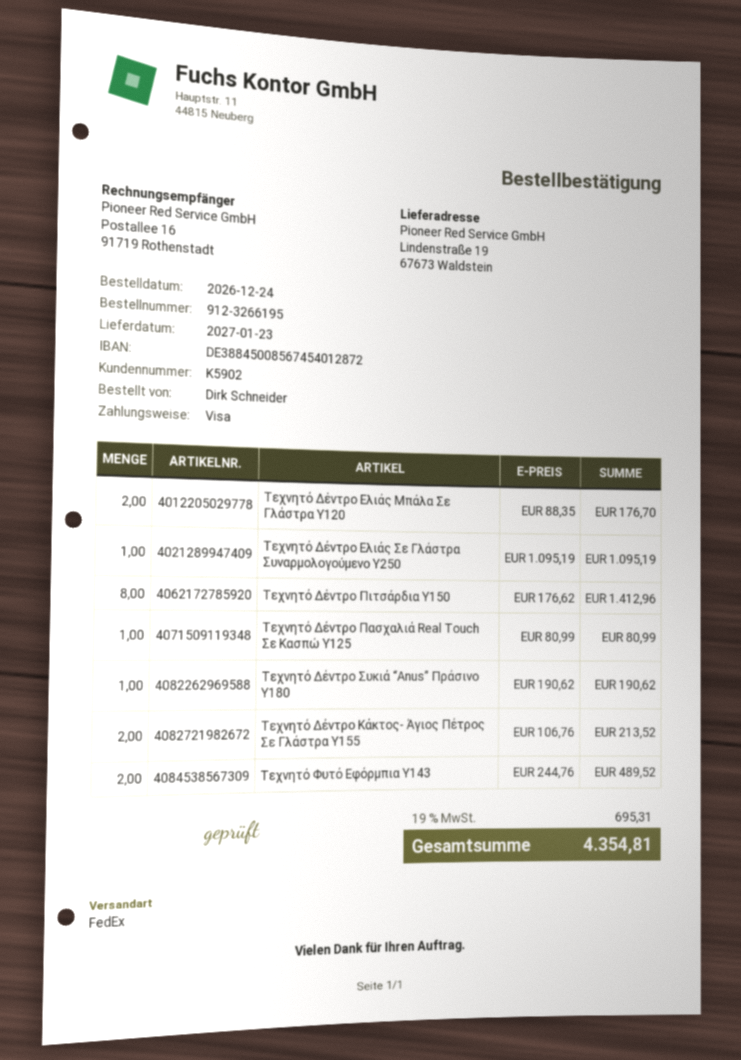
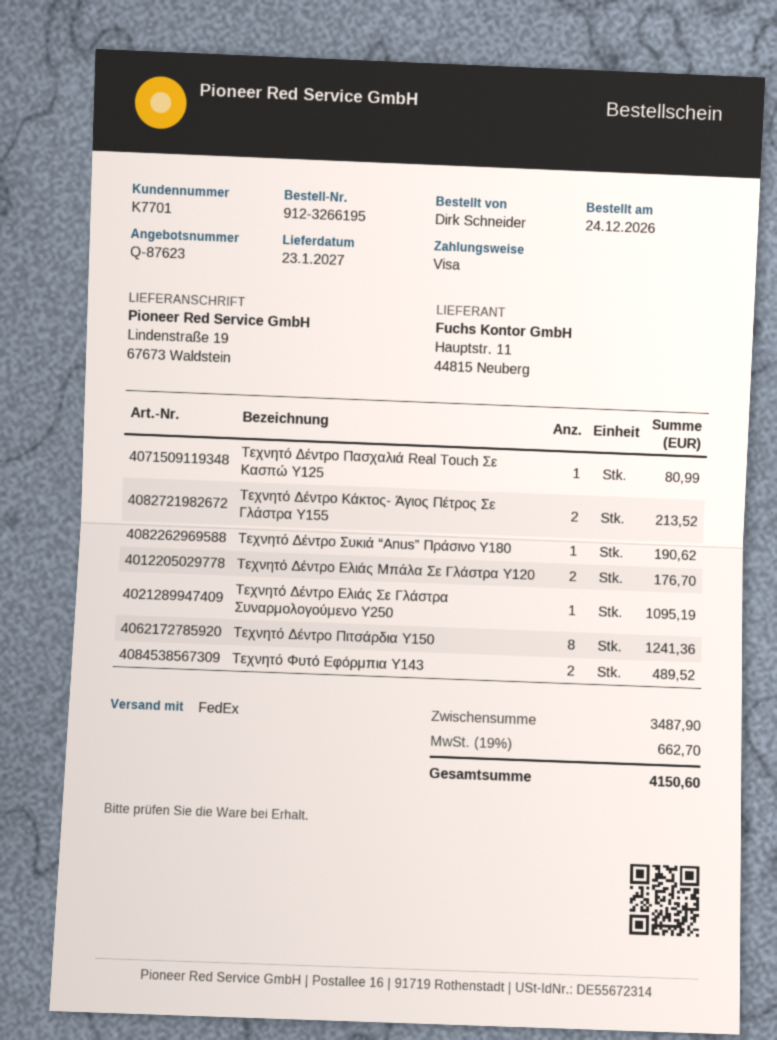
customer number: K5902 -> K7701
Τεχνητό Δέντρο Πιτσάρδια Υ150: 8 for 1412.96 -> 8 for 1241.36
tax: 19% = 695.31 -> 19% = 662.70
total: 4354.81 -> 4150.60

